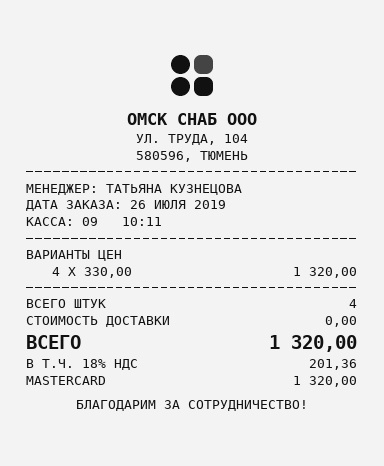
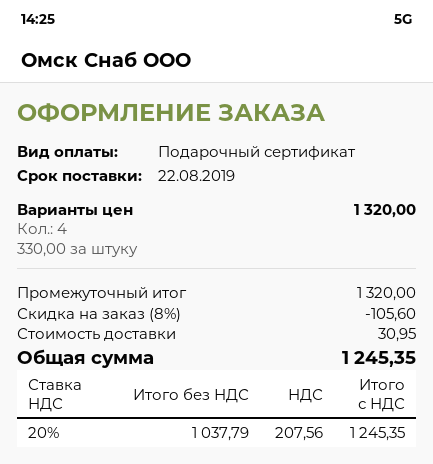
payment method: Mastercard -> gift card
discount: none -> 8% = 105.60
shipping: 0.00 -> 30.95
tax: 18% = 201.36 -> 20% = 207.56
total: 1320.00 -> 1245.35

